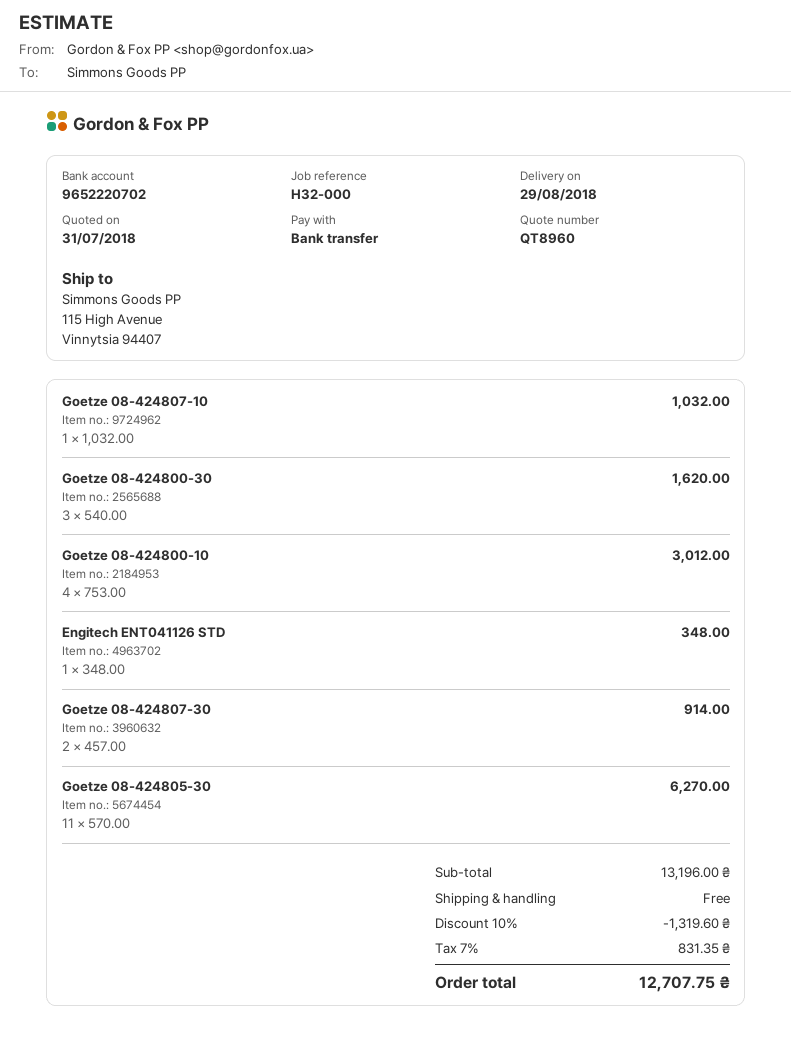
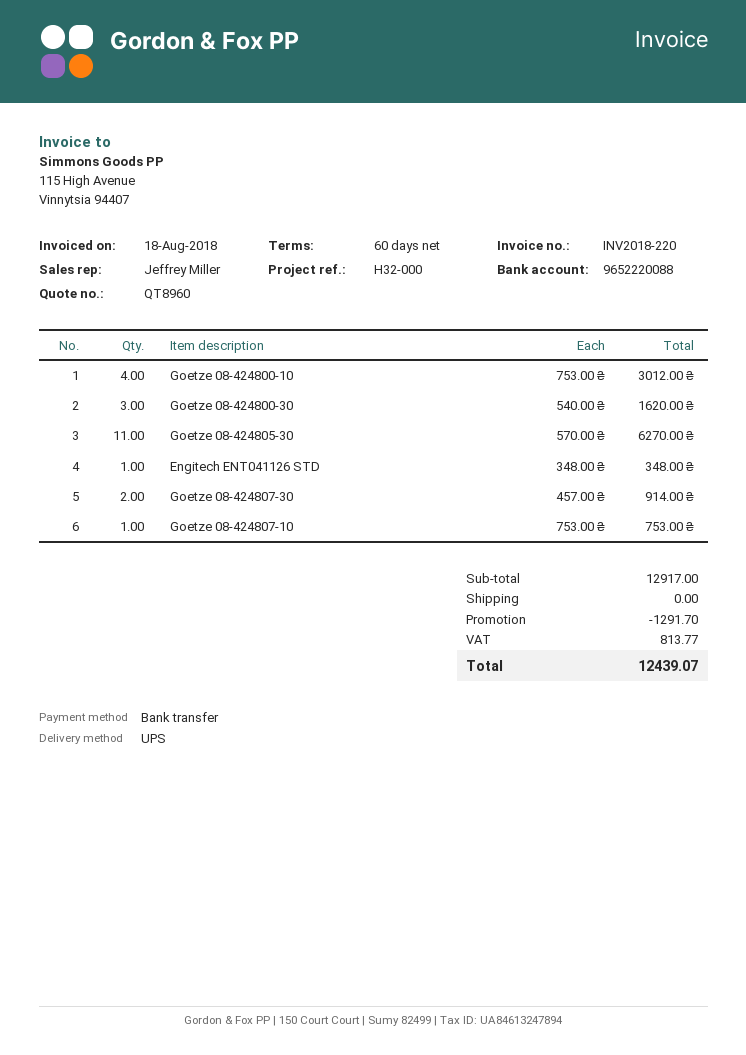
bank account: 9652220702 -> 9652220088
Goetze 08-424807-10: 1 x 1032.00 = 1032.00 -> 1 x 753.00 = 753.00
subtotal: 13196.00 -> 12917.00
discount: 1319.60 -> 1291.70
tax: 831.35 -> 813.77
total: 12707.75 -> 12439.07

